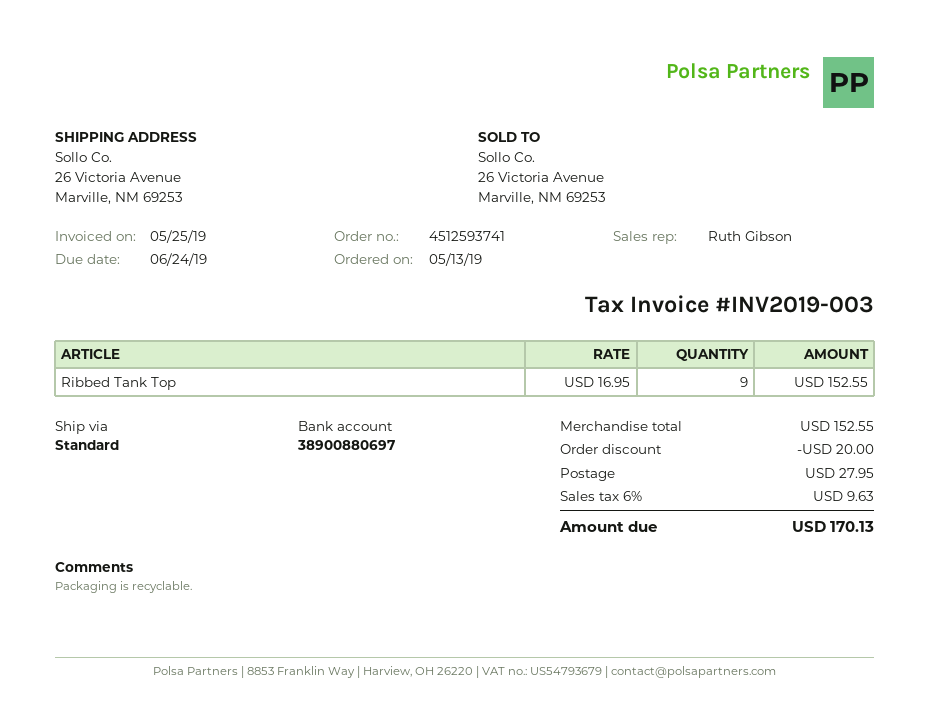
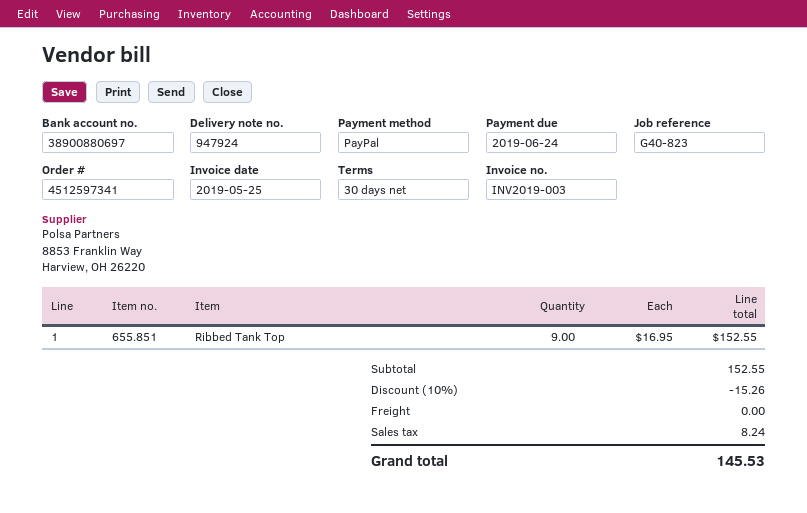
order number: 4512593741 -> 4512597341
discount: 20.00 -> 15.26
shipping: 27.95 -> 0.00
tax: 9.63 -> 8.24
total: 170.13 -> 145.53

